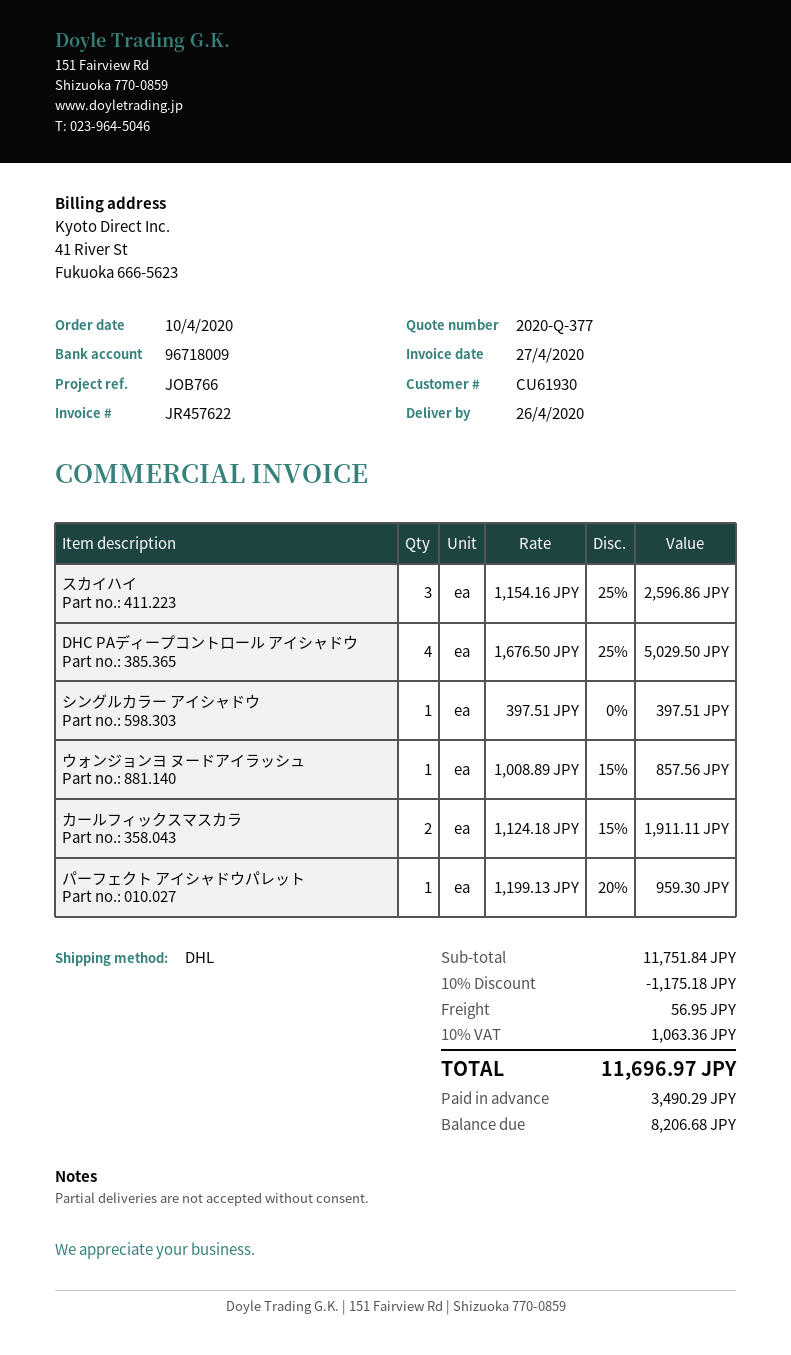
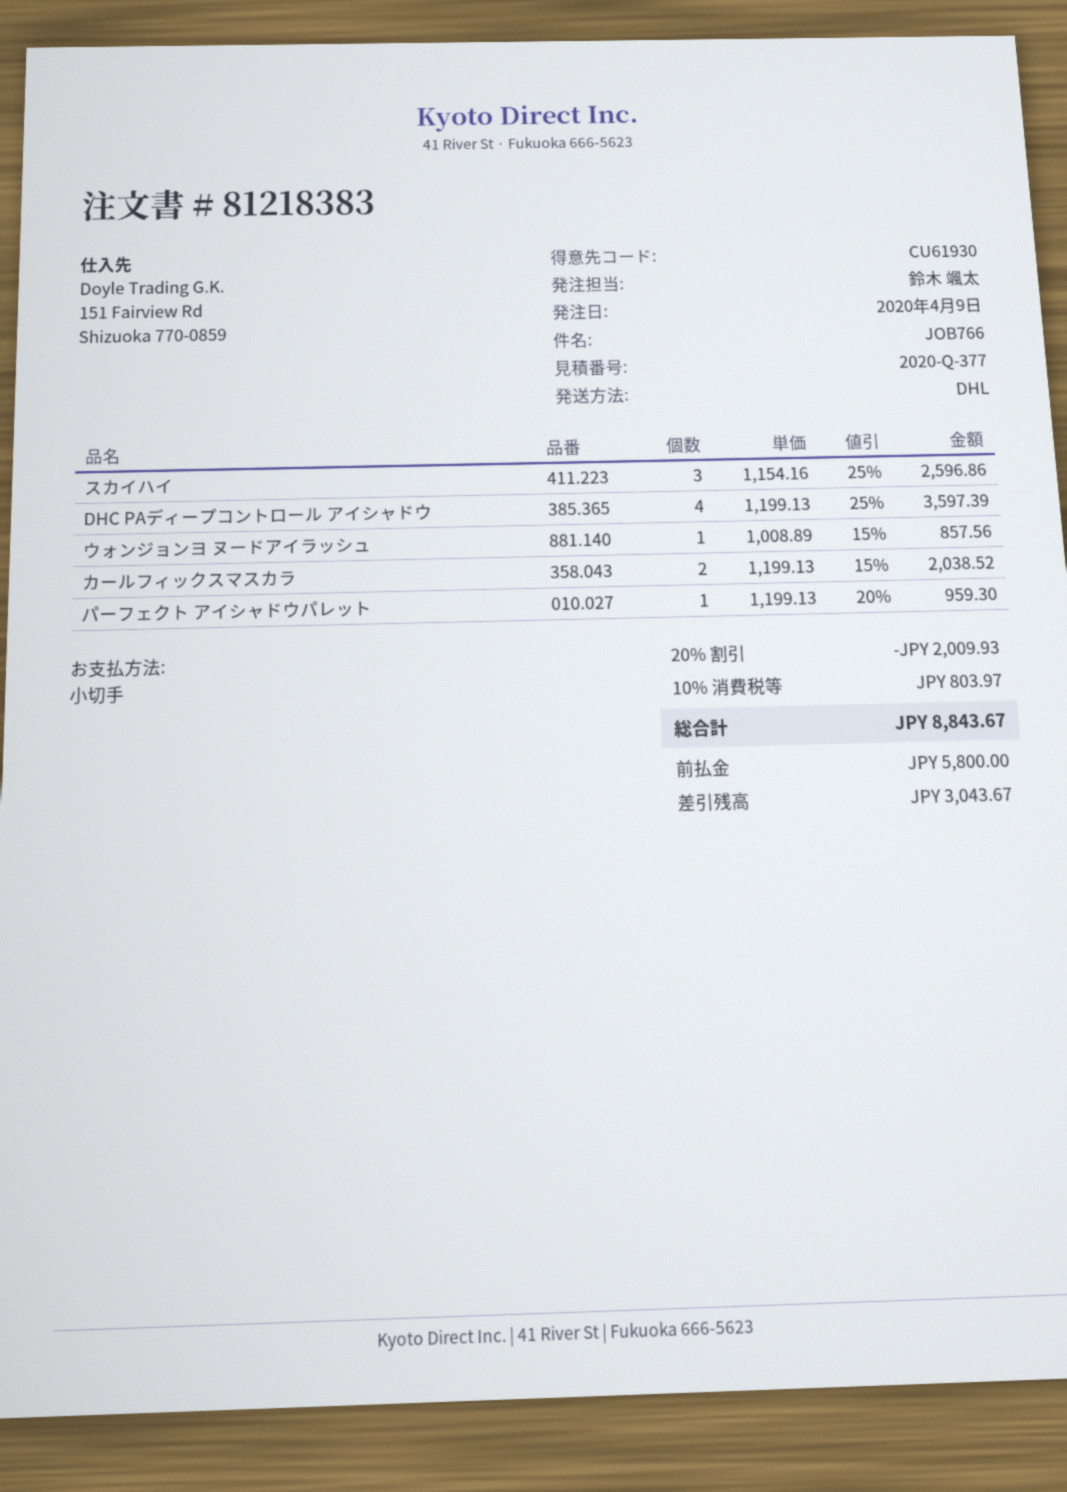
order date: 2020-04-10 -> 2020-04-09
DHC PAディープコントロール アイシャドウ: 4 x 1676.50 - 25% = 5029.50 -> 4 x 1199.13 - 25% = 3597.39
シングルカラー アイシャドウ: 1 x 397.51 = 397.51 -> none
カールフィックスマスカラ: 2 x 1124.18 - 15% = 1911.11 -> 2 x 1199.13 - 15% = 2038.52
discount: 10% = 1175.18 -> 20% = 2009.93
shipping: 56.95 -> none
tax: 10% = 1063.36 -> 10% = 803.97
total: 11696.97 -> 8843.67
deposit: 3490.29 -> 5800.00
balance: 8206.68 -> 3043.67

